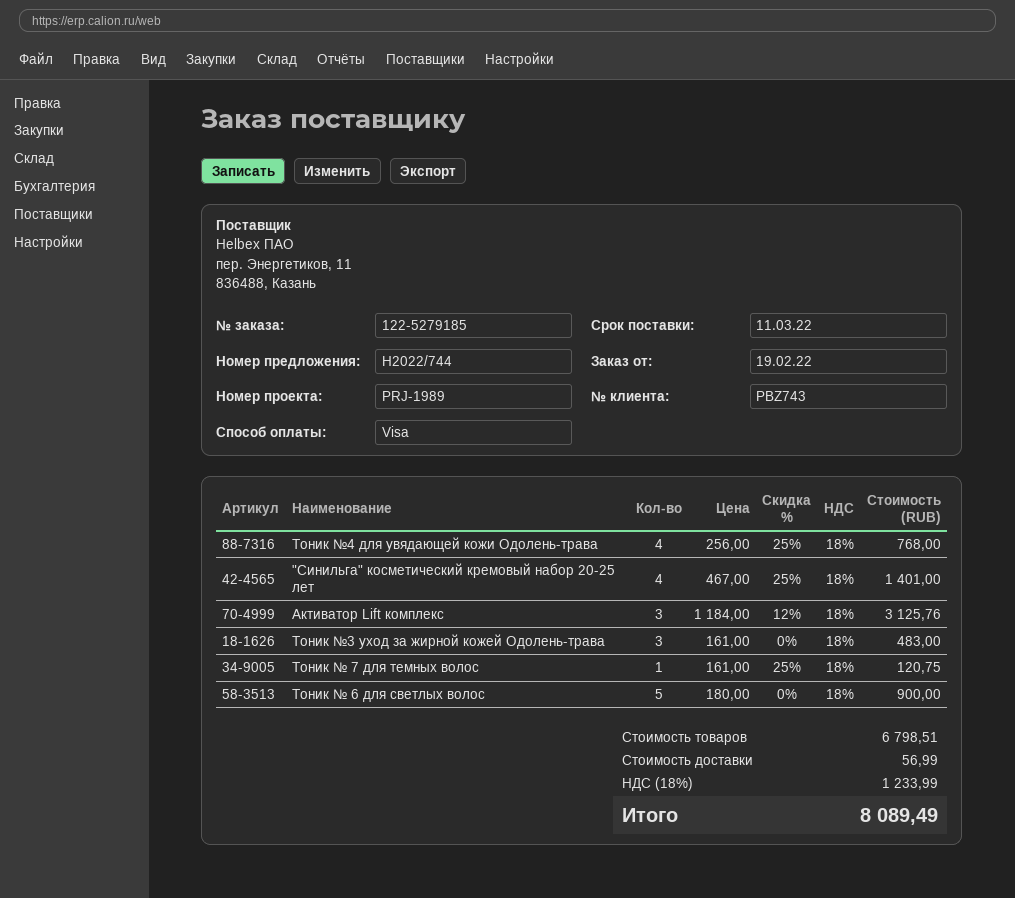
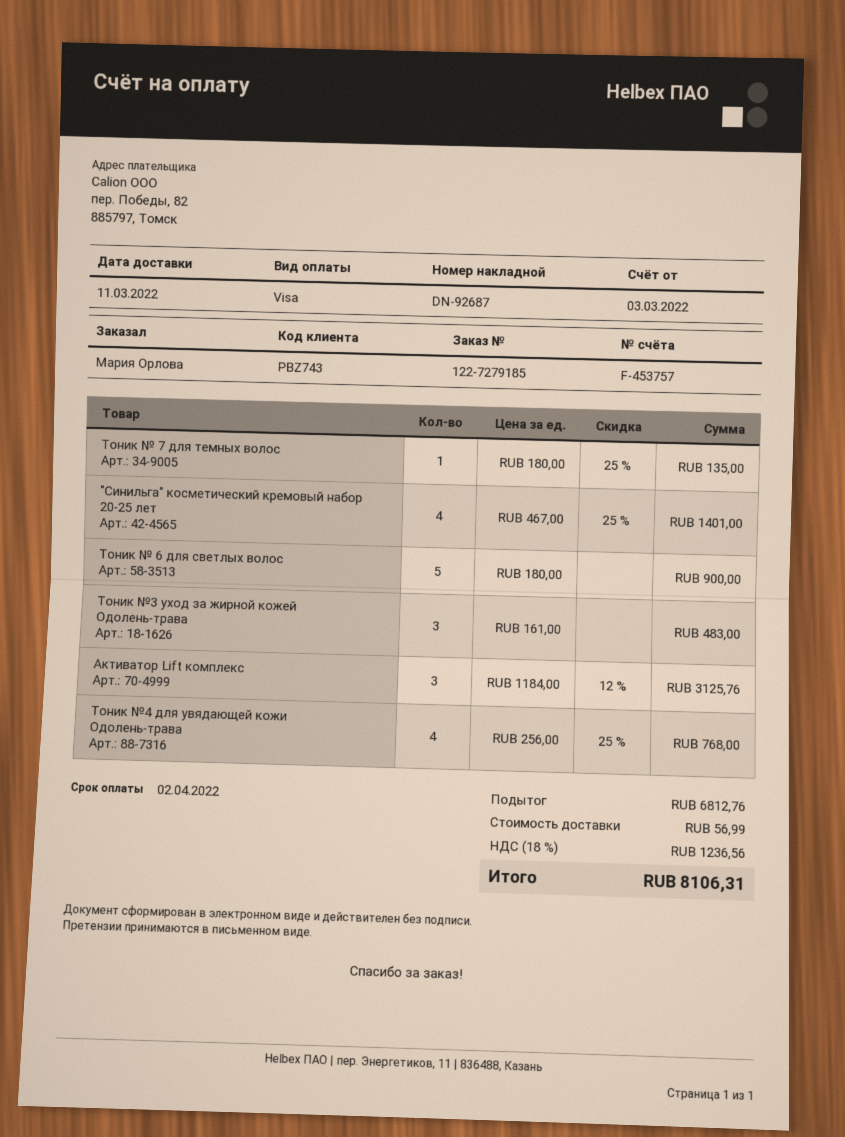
order number: 122-5279185 -> 122-7279185
Тоник № 7 для темных волос: 1 x 161.00 - 25% = 120.75 -> 1 x 180.00 - 25% = 135.00
subtotal: 6798.51 -> 6812.76
tax: 18% = 1233.99 -> 18% = 1236.56
total: 8089.49 -> 8106.31

